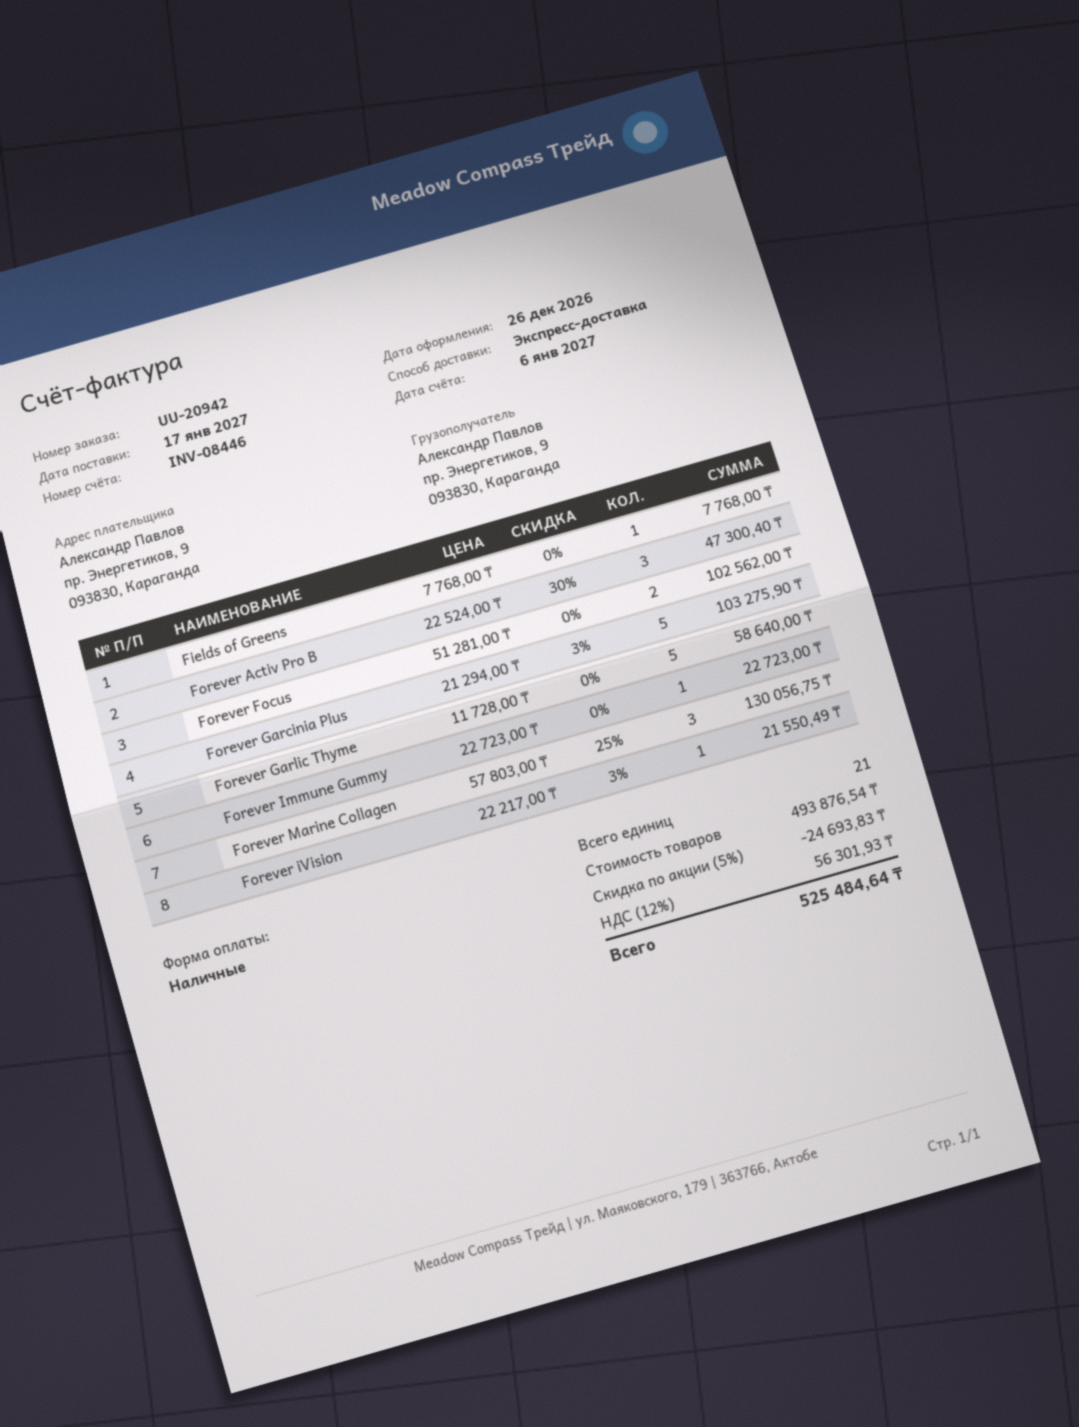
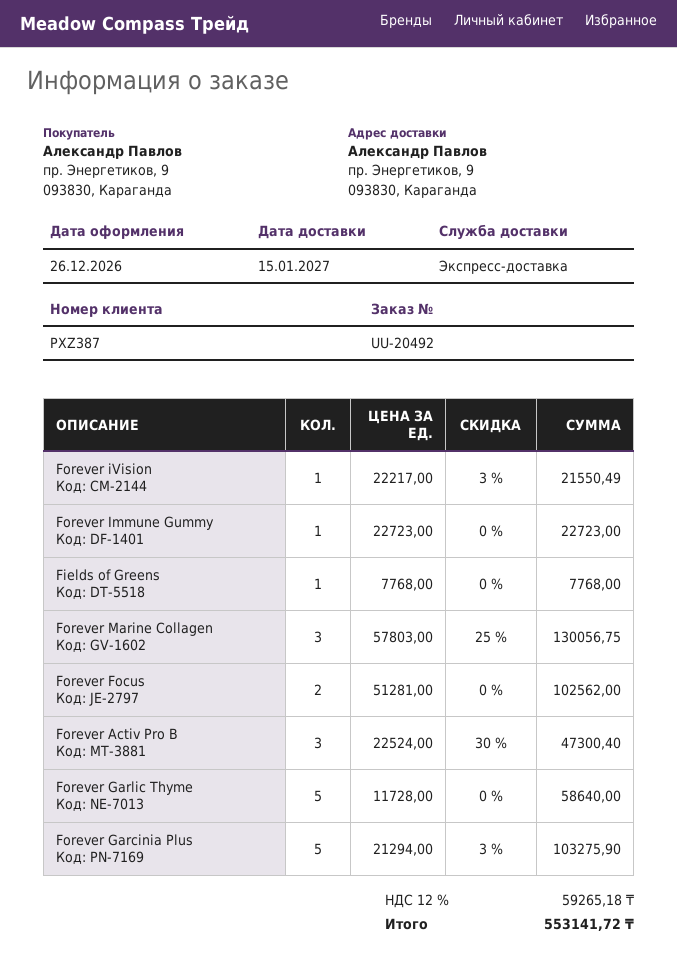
order number: UU-20942 -> UU-20492
delivery date: 2027-01-17 -> 2027-01-15
discount: 5% = 24693.83 -> none
tax: 12% = 56301.93 -> 12% = 59265.18
total: 525484.64 -> 553141.72

